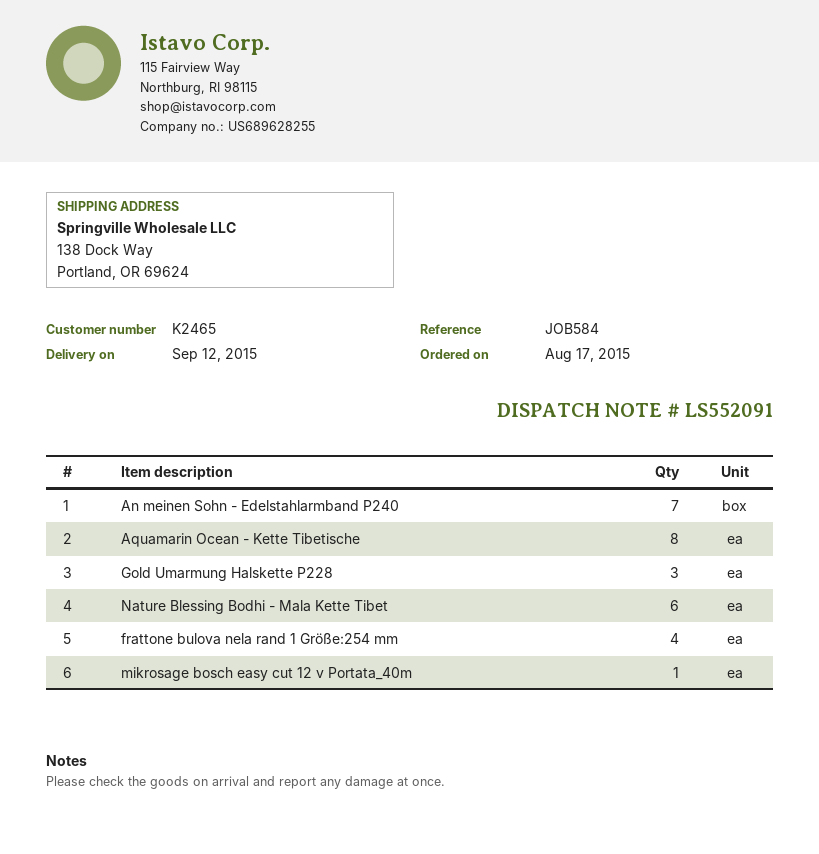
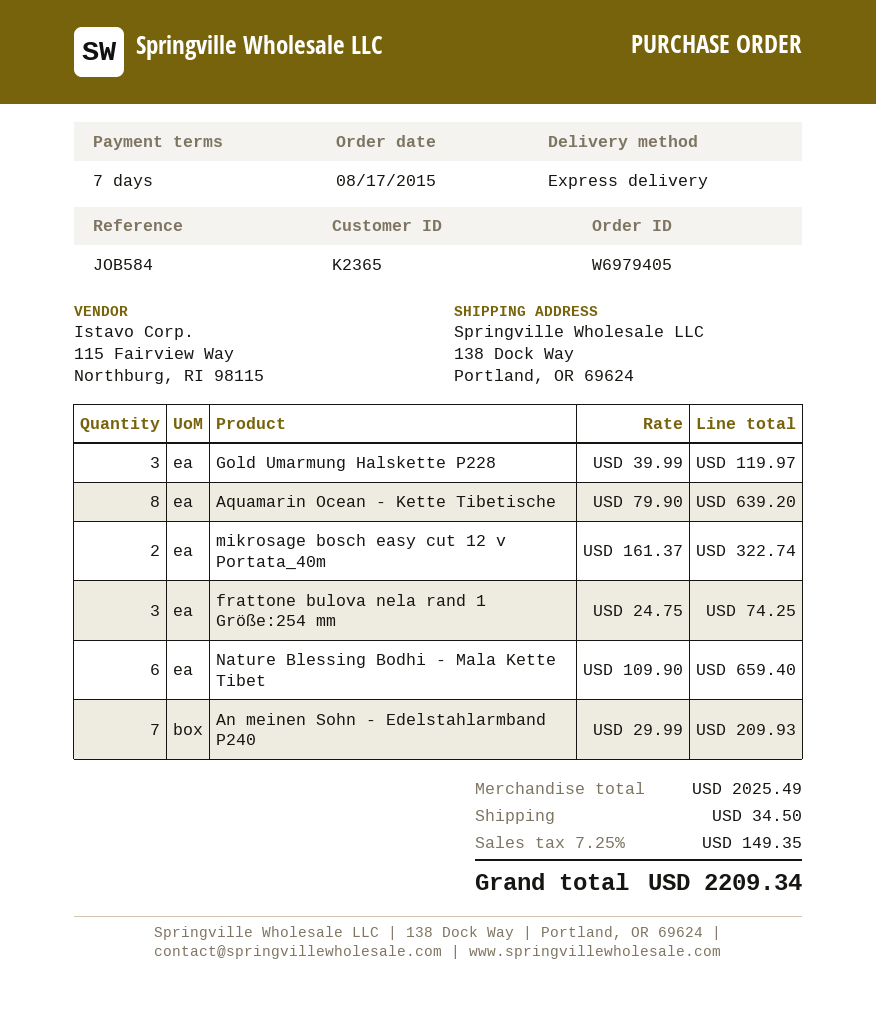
customer number: K2465 -> K2365
frattone bulova nela rand 1 Größe:254 mm: 4 -> 3
mikrosage bosch easy cut 12 v Portata_40m: 1 -> 2

